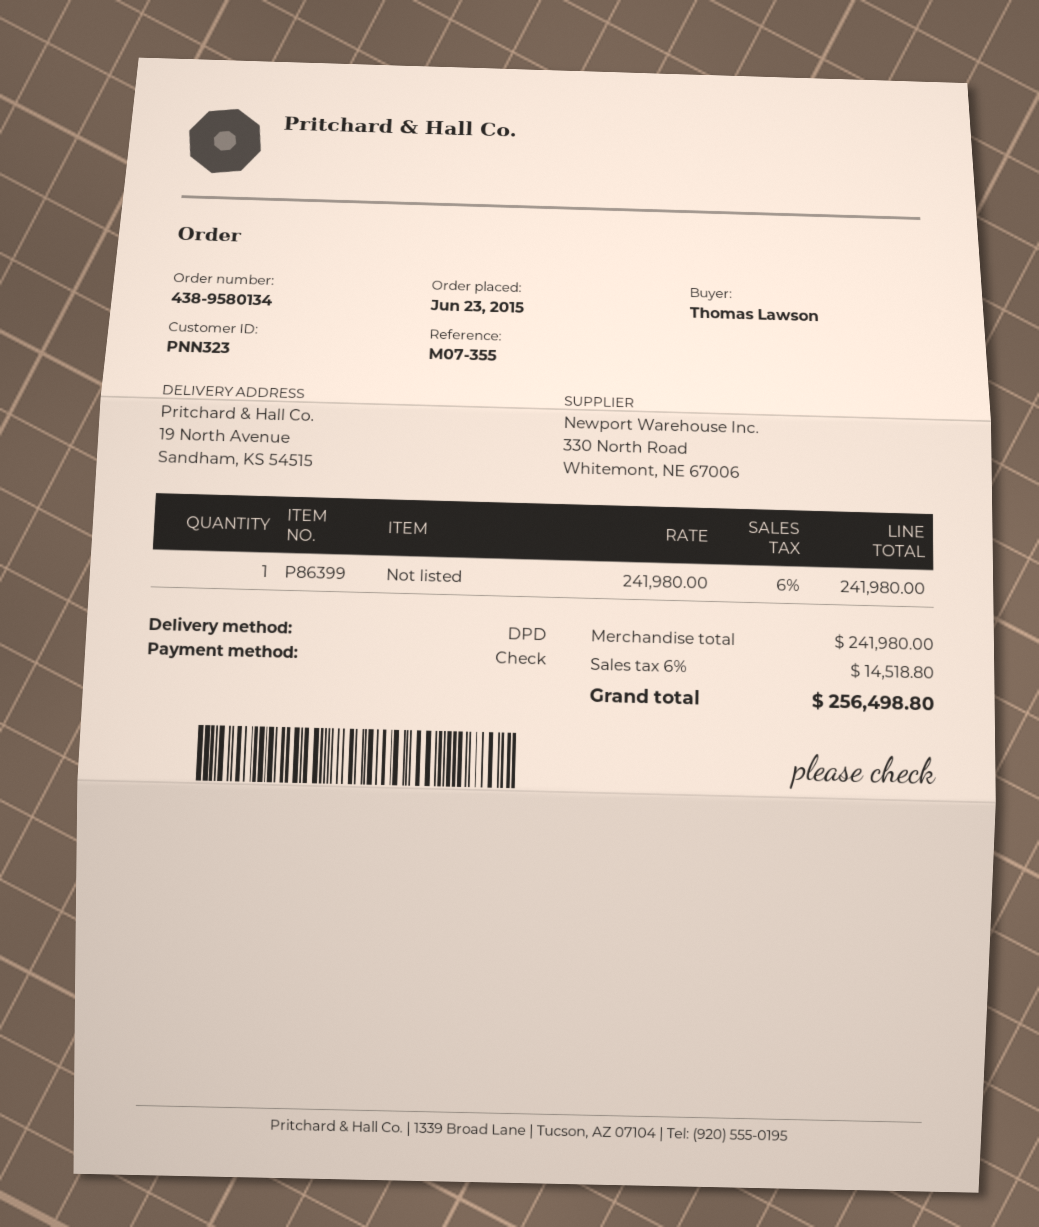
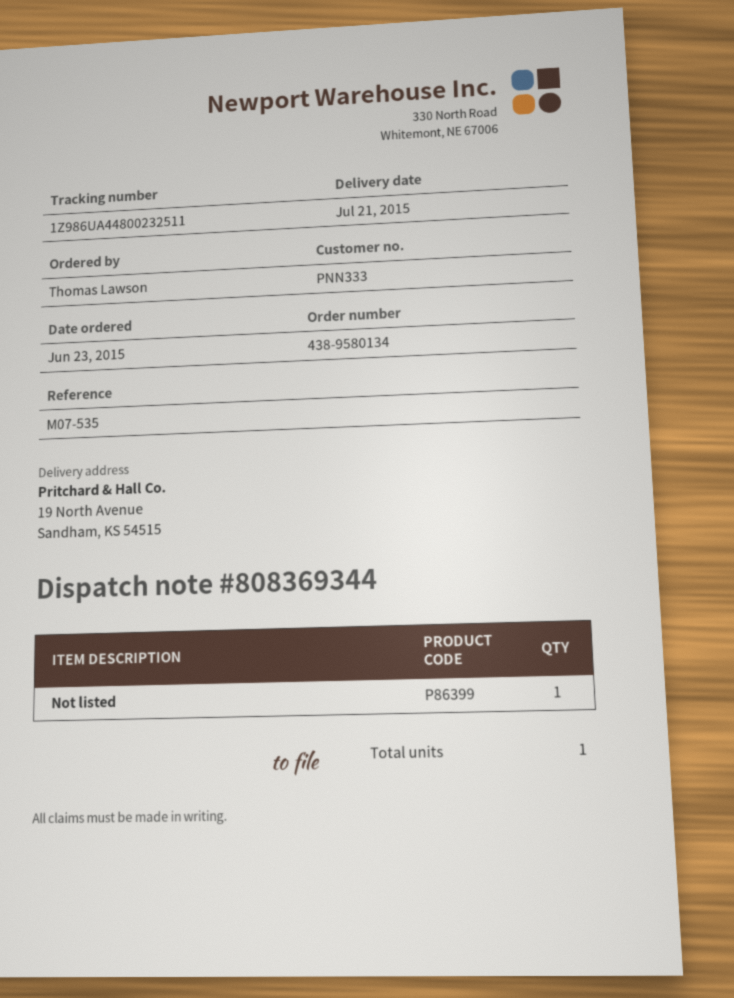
customer number: PNN323 -> PNN333
reference: M07-355 -> M07-535

